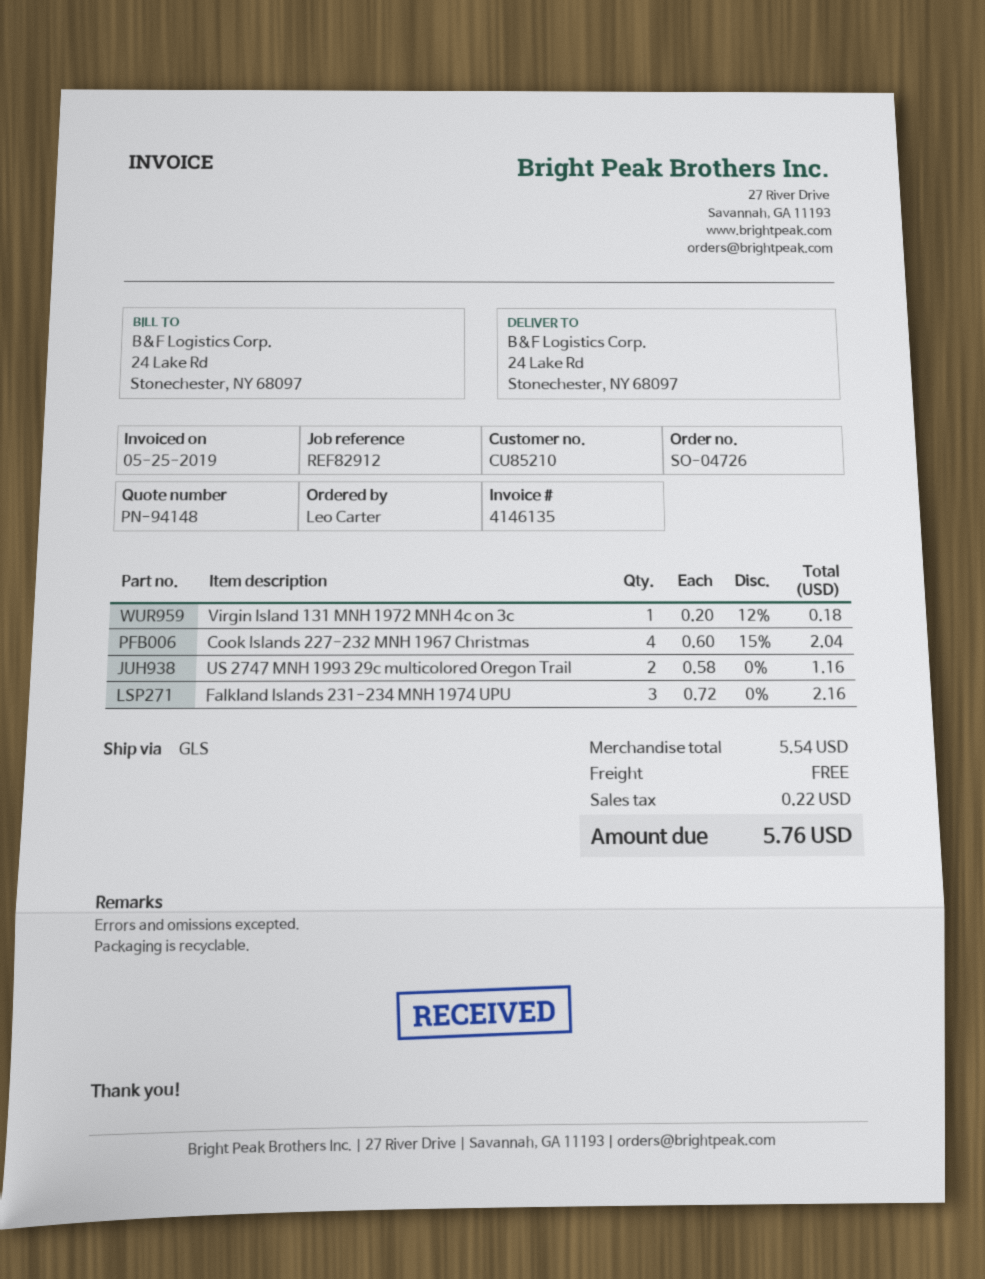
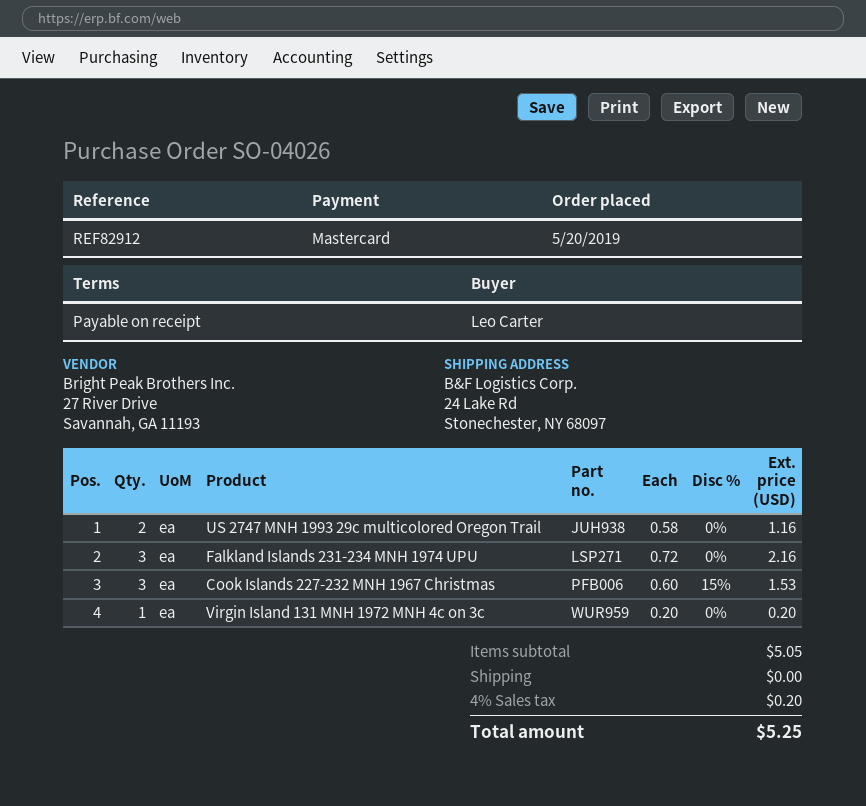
order number: SO-04726 -> SO-04026
Virgin Island 131 MNH 1972 MNH 4c on 3c: 1 x 0.20 - 12% = 0.18 -> 1 x 0.20 = 0.20
Cook Islands 227-232 MNH 1967 Christmas: 4 x 0.60 - 15% = 2.04 -> 3 x 0.60 - 15% = 1.53
subtotal: 5.54 -> 5.05
tax: 0.22 -> 0.20
total: 5.76 -> 5.25

